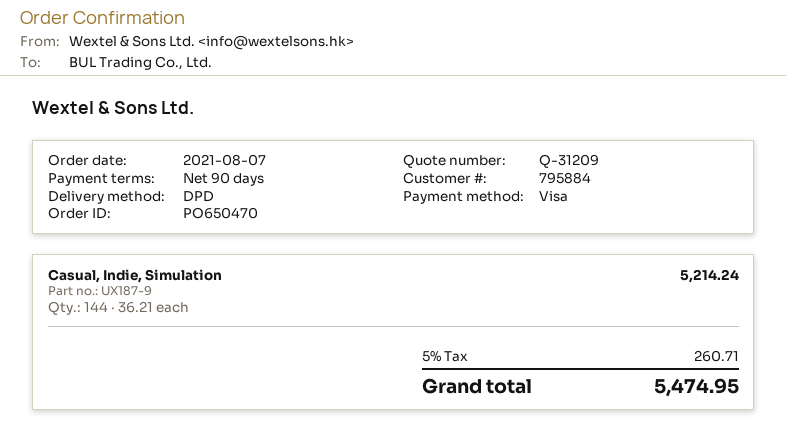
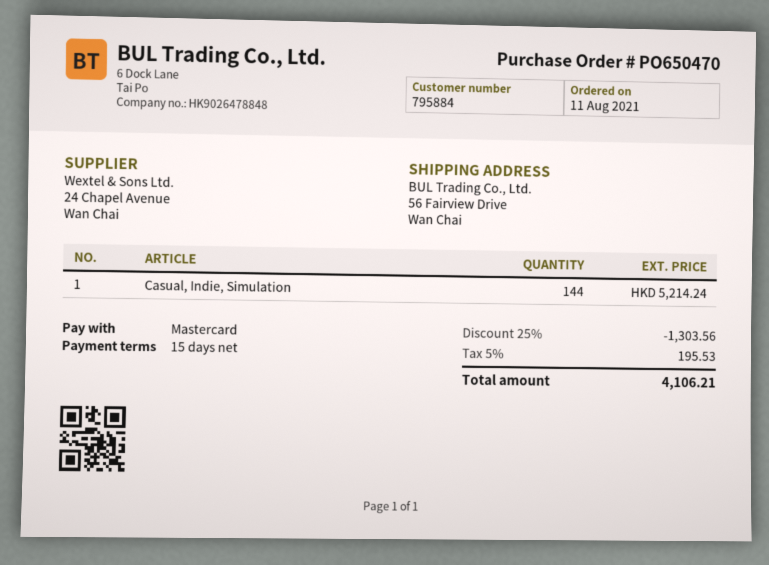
order date: 2021-08-07 -> 2021-08-11
payment terms: 90 days -> 15 days
payment method: Visa -> Mastercard
discount: none -> 25% = 1303.56
tax: 5% = 260.71 -> 5% = 195.53
total: 5474.95 -> 4106.21

